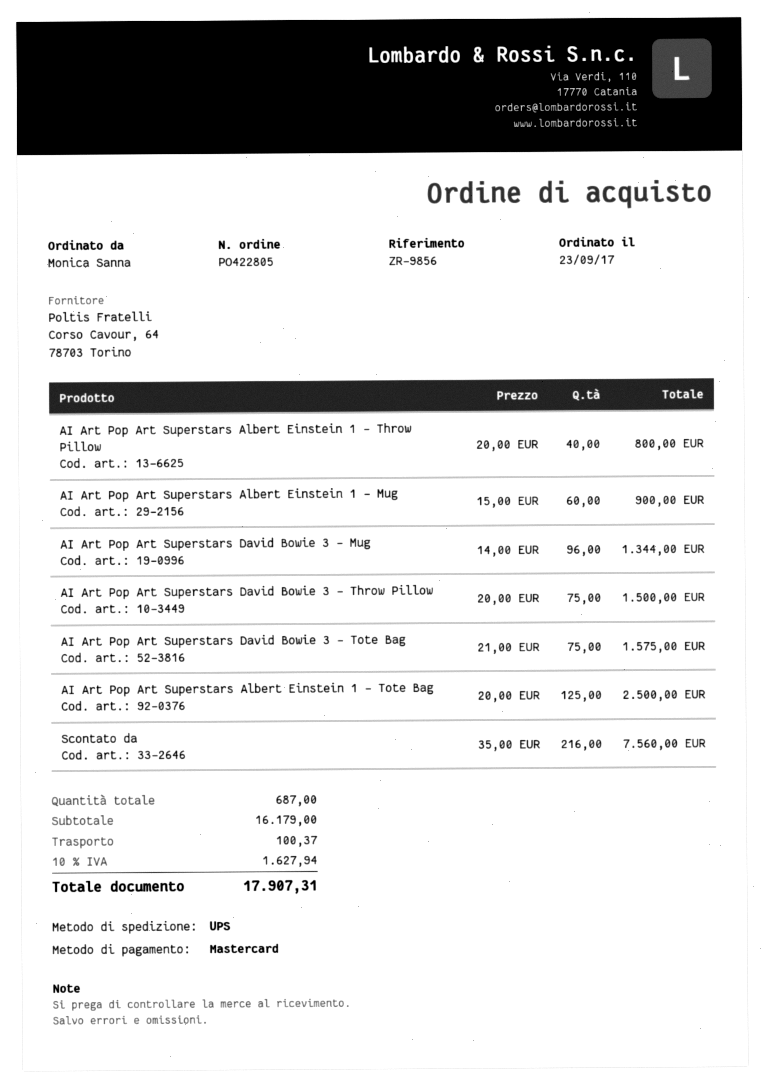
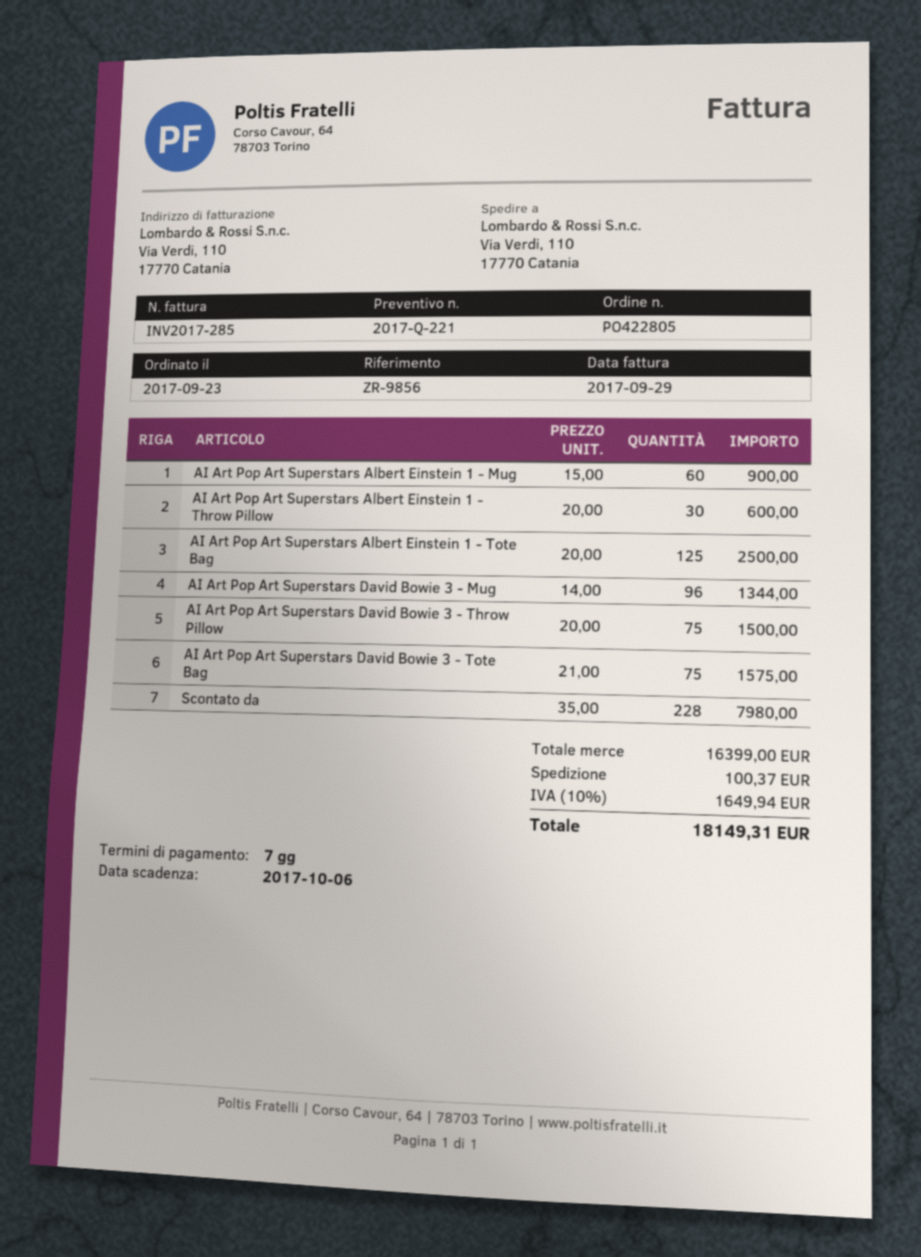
AI Art Pop Art Superstars Albert Einstein 1 - Throw Pillow: 40 x 20.00 = 800.00 -> 30 x 20.00 = 600.00
Scontato da: 216 x 35.00 = 7560.00 -> 228 x 35.00 = 7980.00
subtotal: 16179.00 -> 16399.00
tax: 10% = 1627.94 -> 10% = 1649.94
total: 17907.31 -> 18149.31

